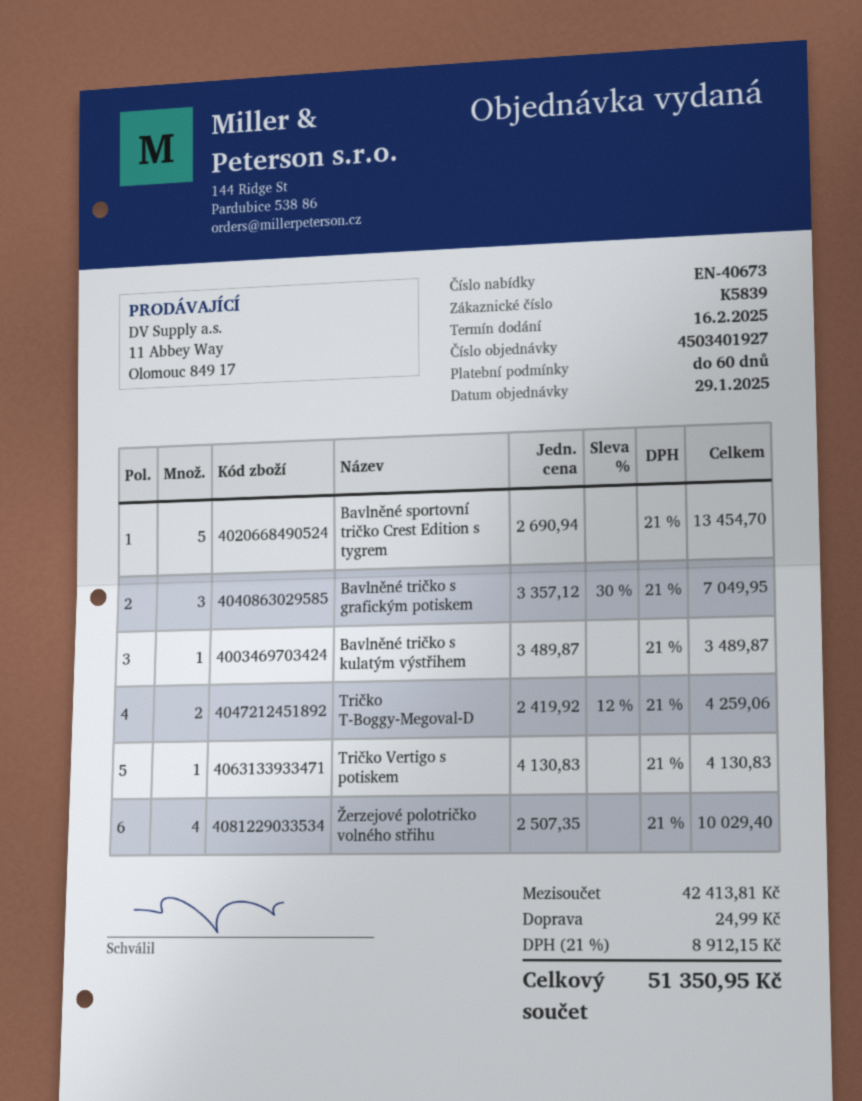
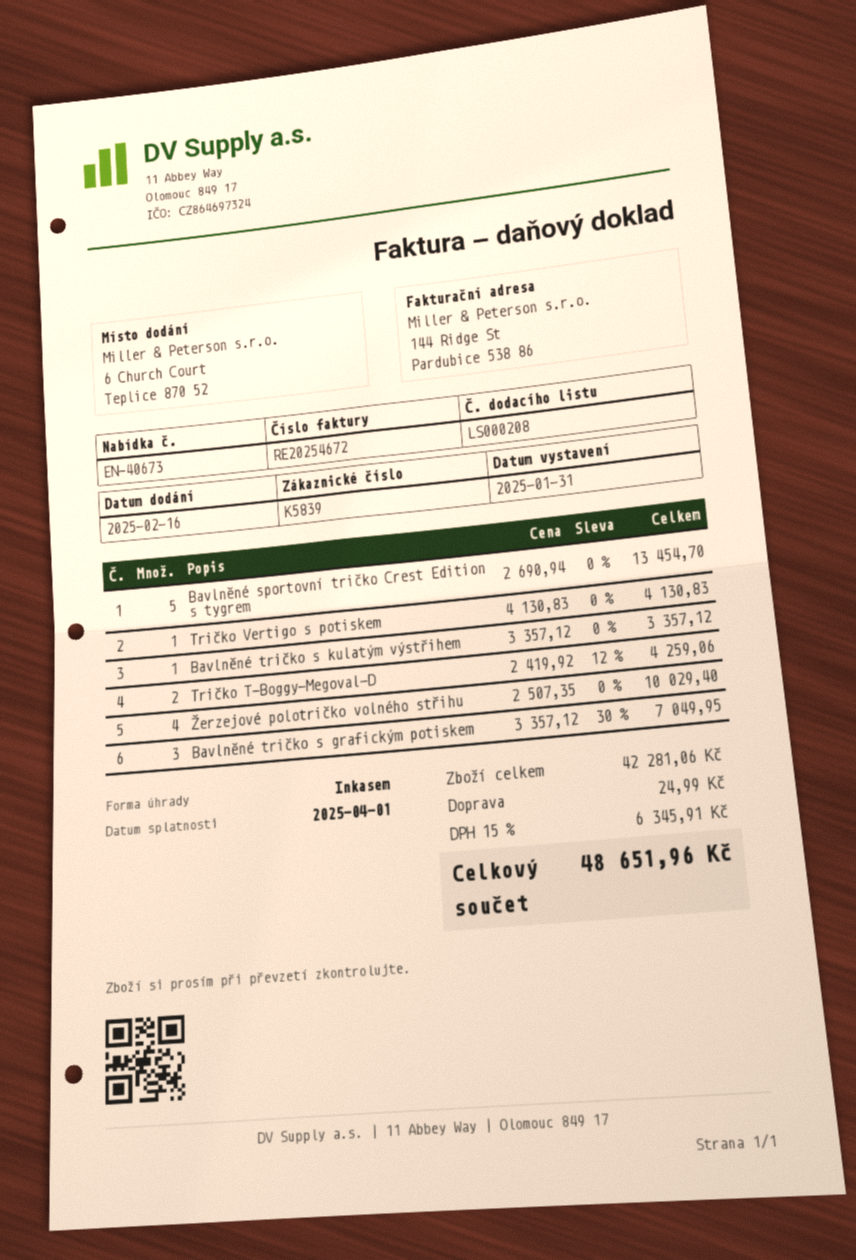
Bavlněné tričko s kulatým výstřihem: 1 x 3489.87 = 3489.87 -> 1 x 3357.12 = 3357.12
subtotal: 42413.81 -> 42281.06
tax: 21% = 8912.15 -> 15% = 6345.91
total: 51350.95 -> 48651.96

